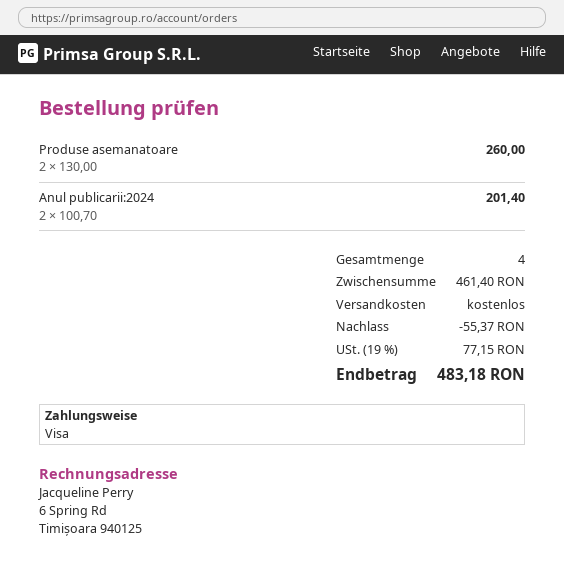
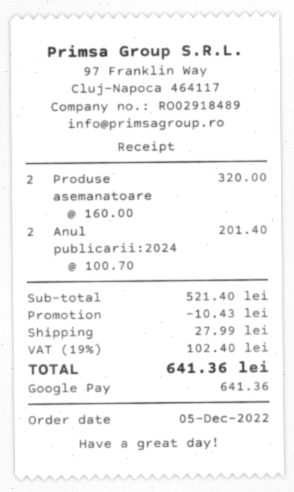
payment method: Visa -> Google Pay
Produse asemanatoare: 2 x 130.00 = 260.00 -> 2 x 160.00 = 320.00
subtotal: 461.40 -> 521.40
discount: 55.37 -> 10.43
shipping: 0.00 -> 27.99
tax: 19% = 77.15 -> 19% = 102.40
total: 483.18 -> 641.36

